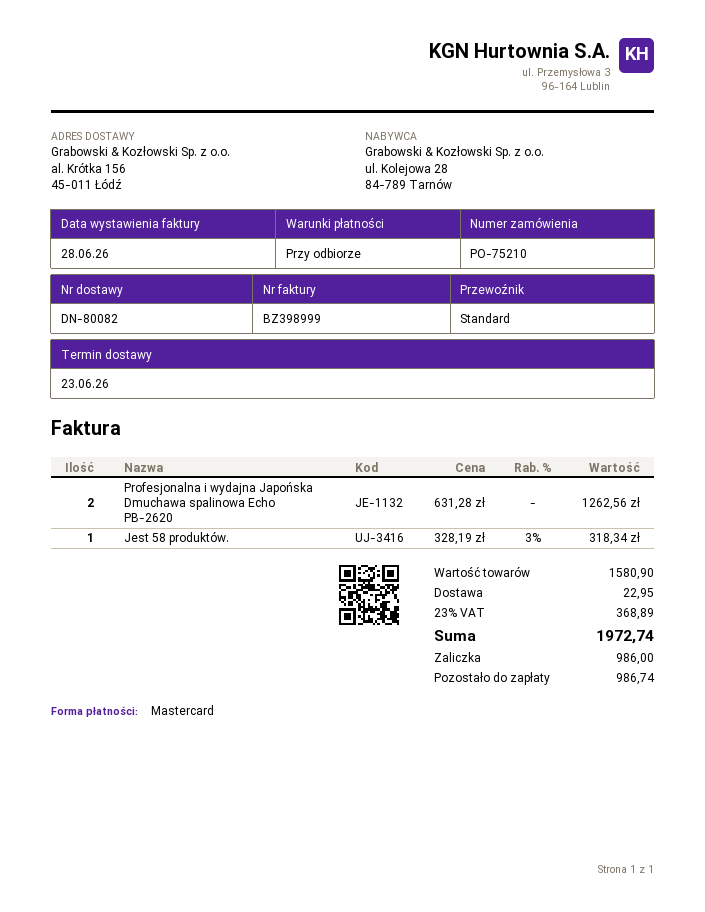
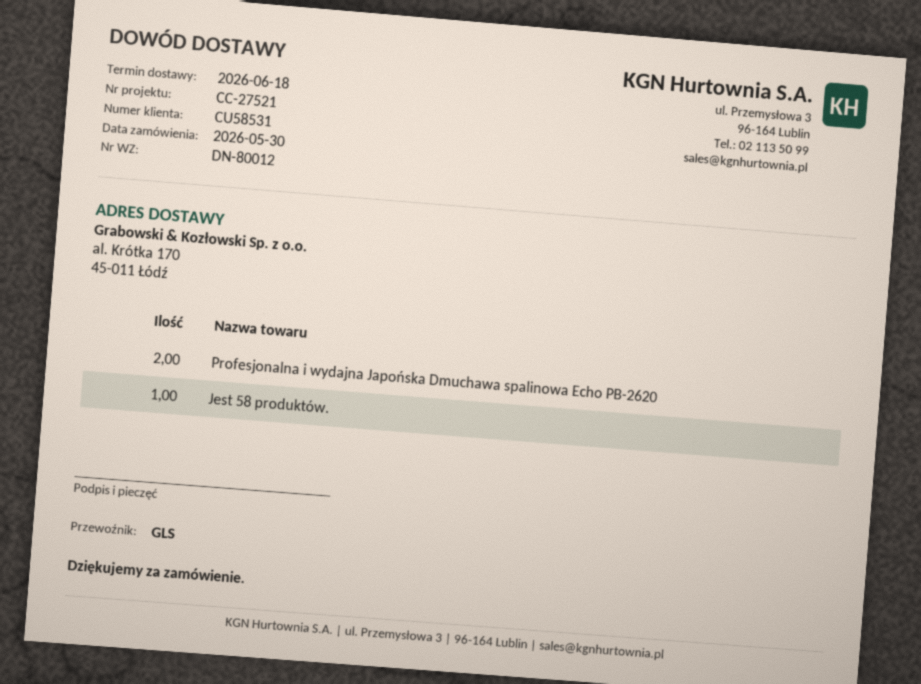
delivery note number: DN-80082 -> DN-80012
delivery date: 2026-06-23 -> 2026-06-18
shipping method: standard -> GLS
ship to: al. Krótka 156, 45-011 Łódź -> al. Krótka 170, 45-011 Łódź

